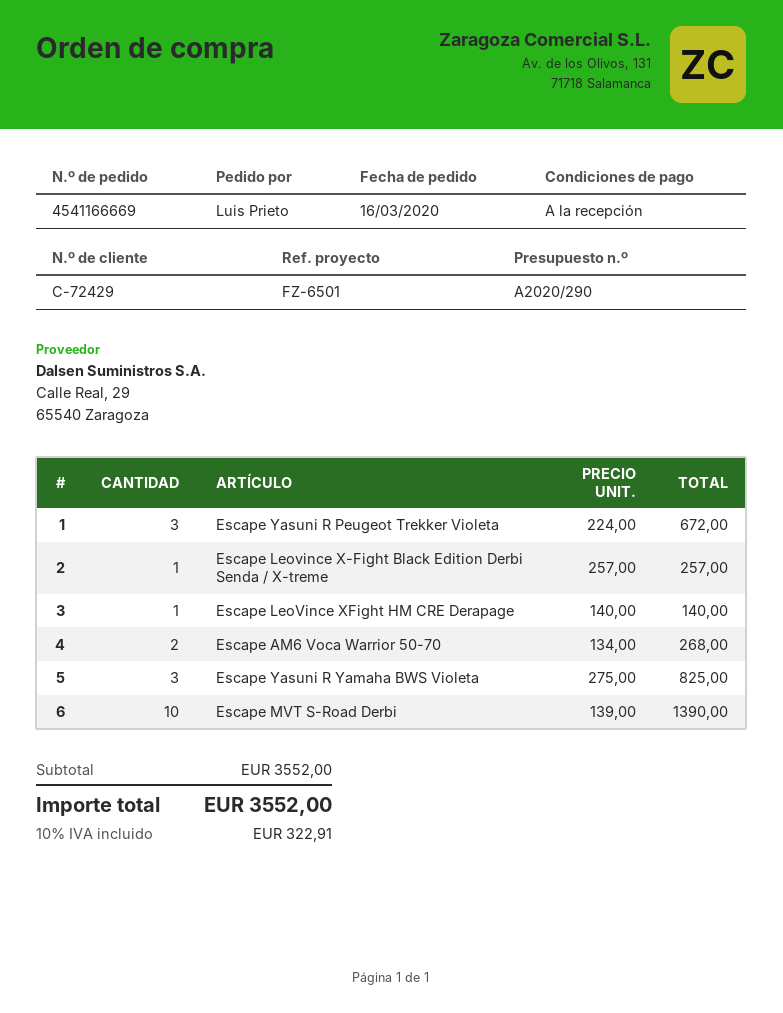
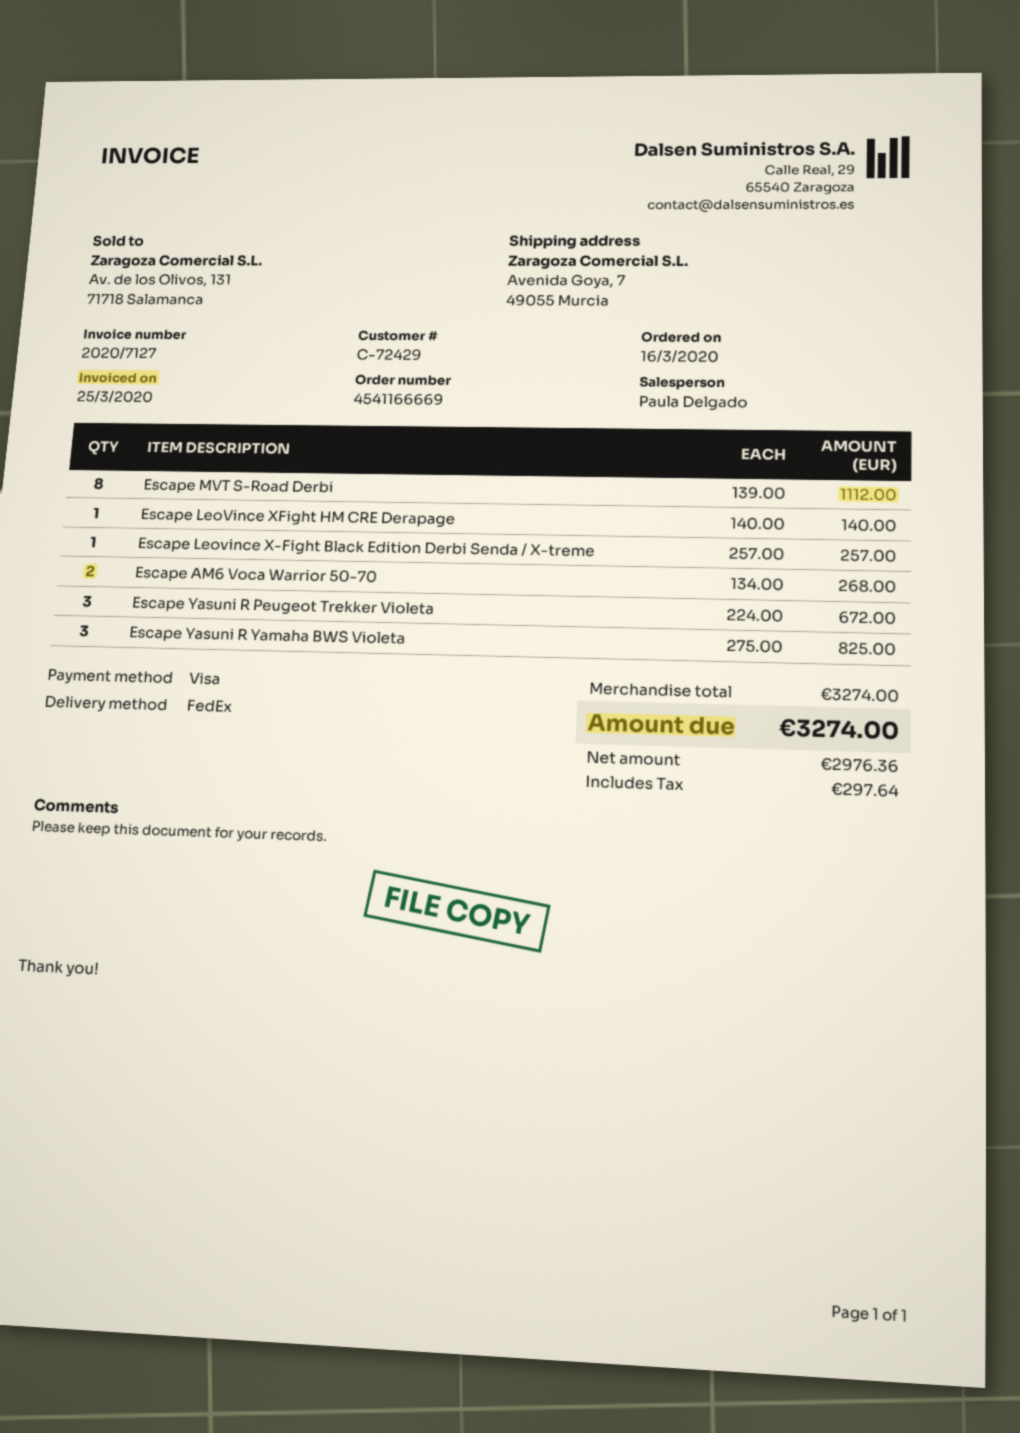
Escape MVT S-Road Derbi: 10 x 139.00 = 1390.00 -> 8 x 139.00 = 1112.00
subtotal: 3552.00 -> 3274.00
tax: 322.91 -> 297.64
total: 3552.00 -> 3274.00

